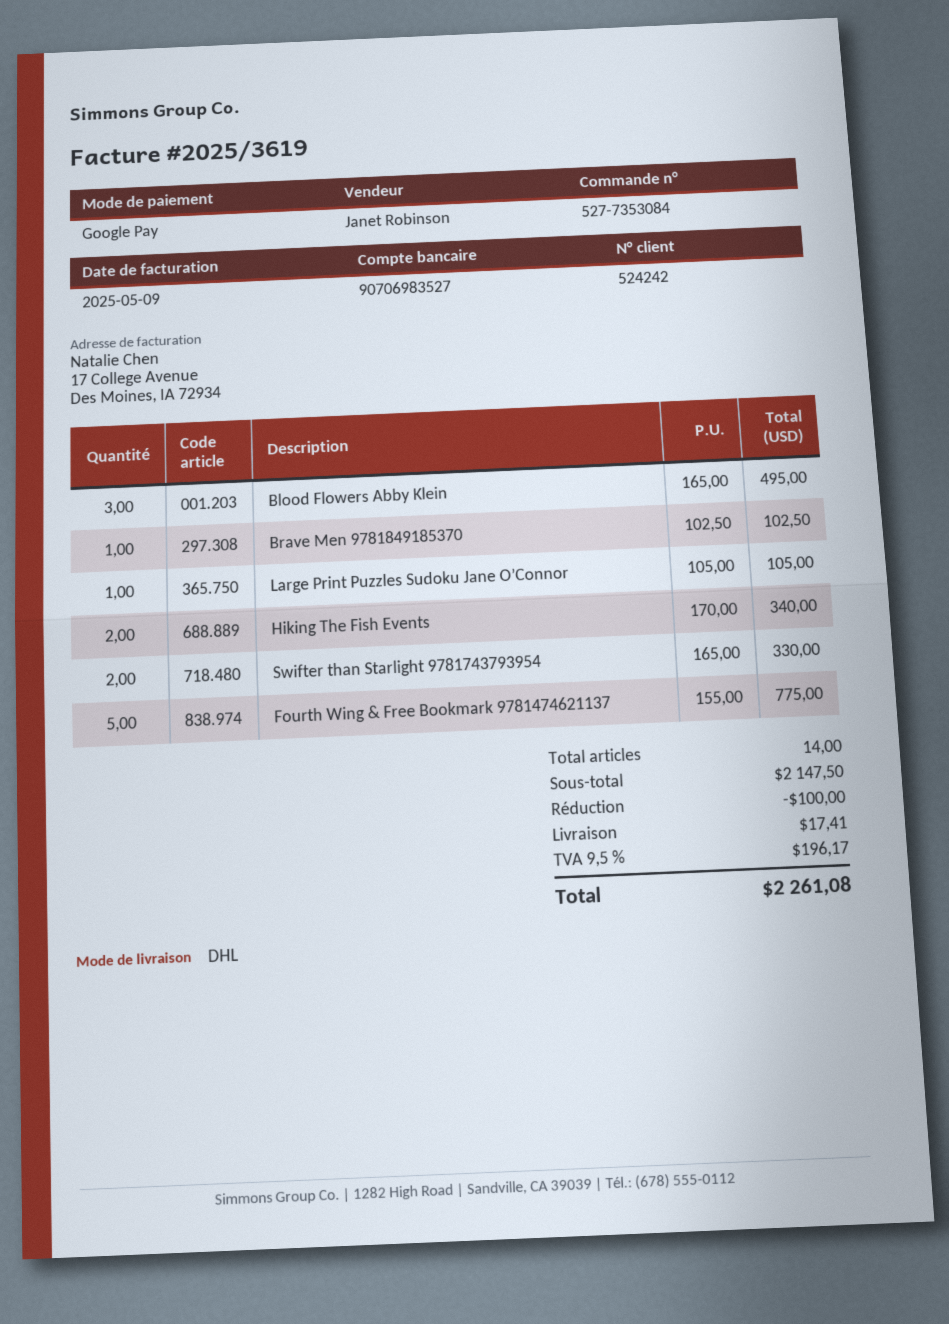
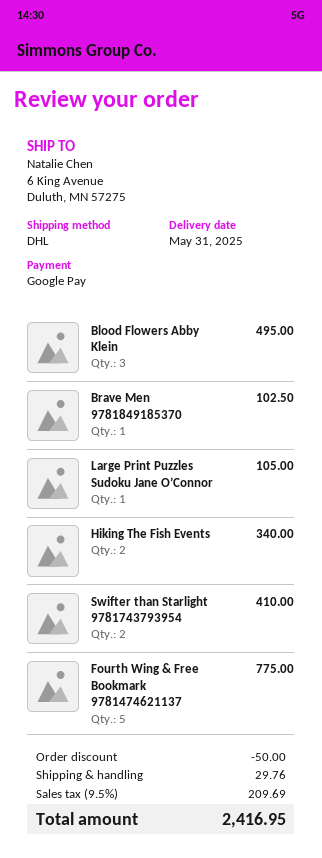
Swifter than Starlight 9781743793954: 2 for 330.00 -> 2 for 410.00
discount: 100.00 -> 50.00
shipping: 17.41 -> 29.76
tax: 9.5% = 196.17 -> 9.5% = 209.69
total: 2261.08 -> 2416.95

